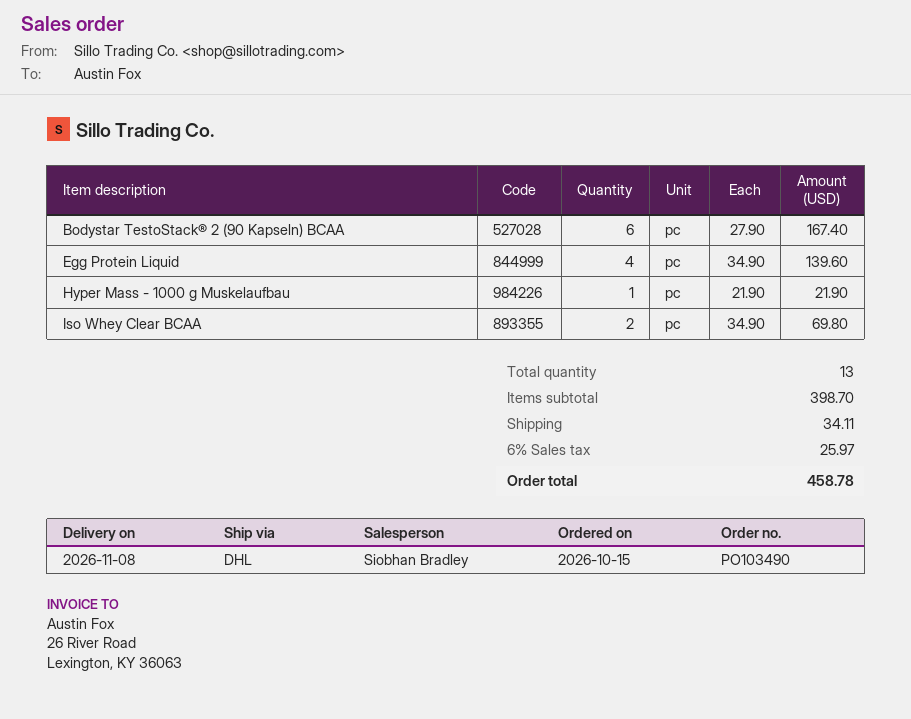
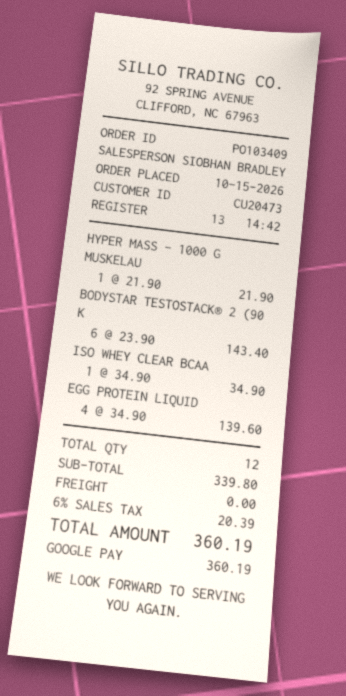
order number: PO103490 -> PO103409
Bodystar TestoStack® 2 (90 Kapseln) BCAA: 6 x 27.90 = 167.40 -> 6 x 23.90 = 143.40
Iso Whey Clear BCAA: 2 x 34.90 = 69.80 -> 1 x 34.90 = 34.90
total quantity: 13 -> 12
subtotal: 398.70 -> 339.80
shipping: 34.11 -> 0.00
tax: 6% = 25.97 -> 6% = 20.39
total: 458.78 -> 360.19

